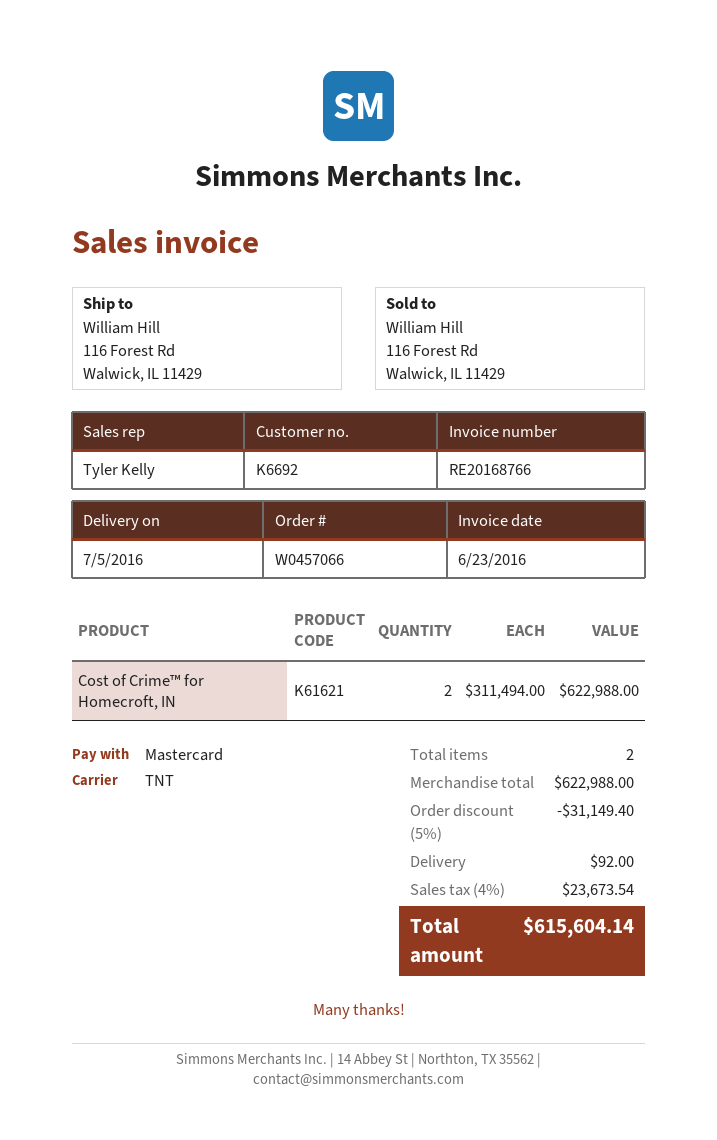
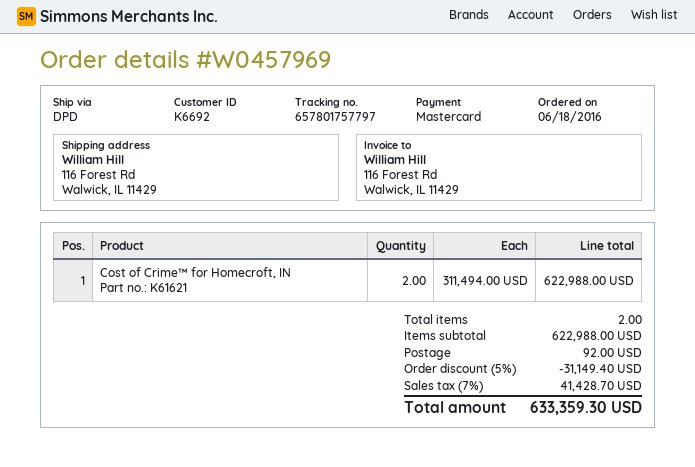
order number: W0457066 -> W0457969
shipping method: TNT -> DPD
tax: 4% = 23673.54 -> 7% = 41428.70
total: 615604.14 -> 633359.30

